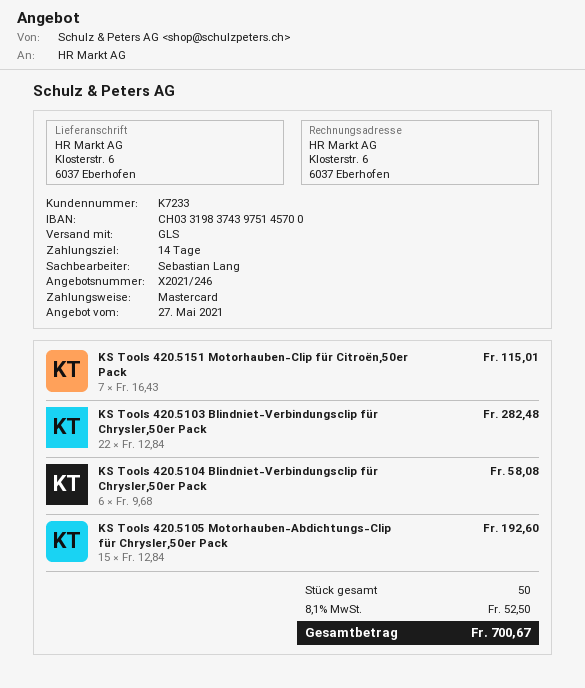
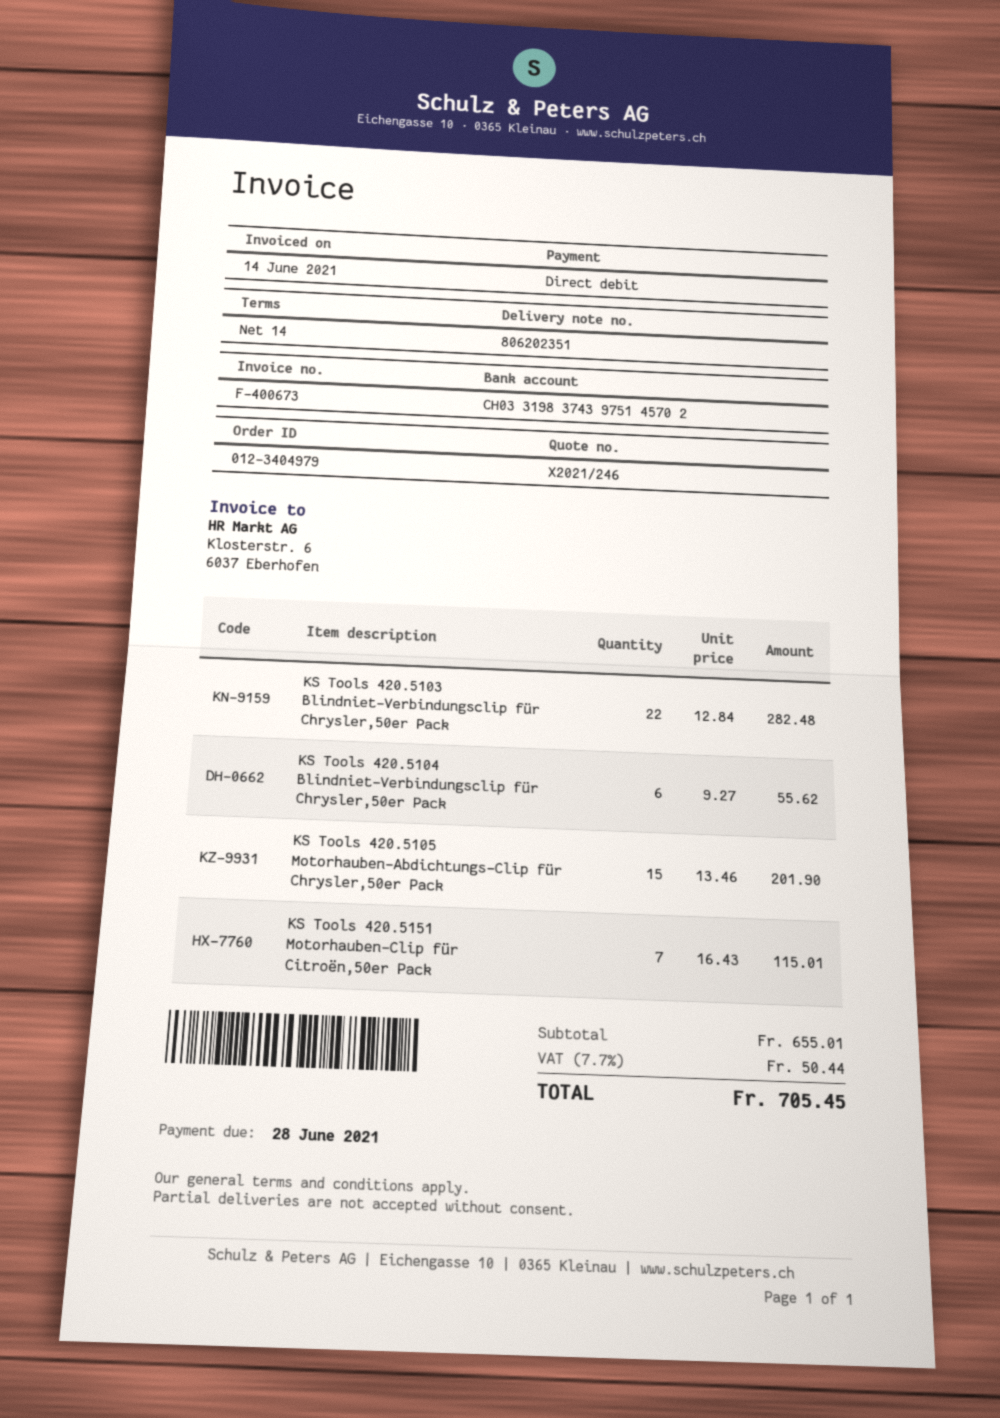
payment method: Mastercard -> direct debit
bank account: CH0331983743975145700 -> CH0331983743975145702
KS Tools 420.5104 Blindniet-Verbindungsclip für Chrysler,50er Pack: 6 x 9.68 = 58.08 -> 6 x 9.27 = 55.62
KS Tools 420.5105 Motorhauben-Abdichtungs-Clip für Chrysler,50er Pack: 15 x 12.84 = 192.60 -> 15 x 13.46 = 201.90
tax: 8.1% = 52.50 -> 7.7% = 50.44
total: 700.67 -> 705.45

